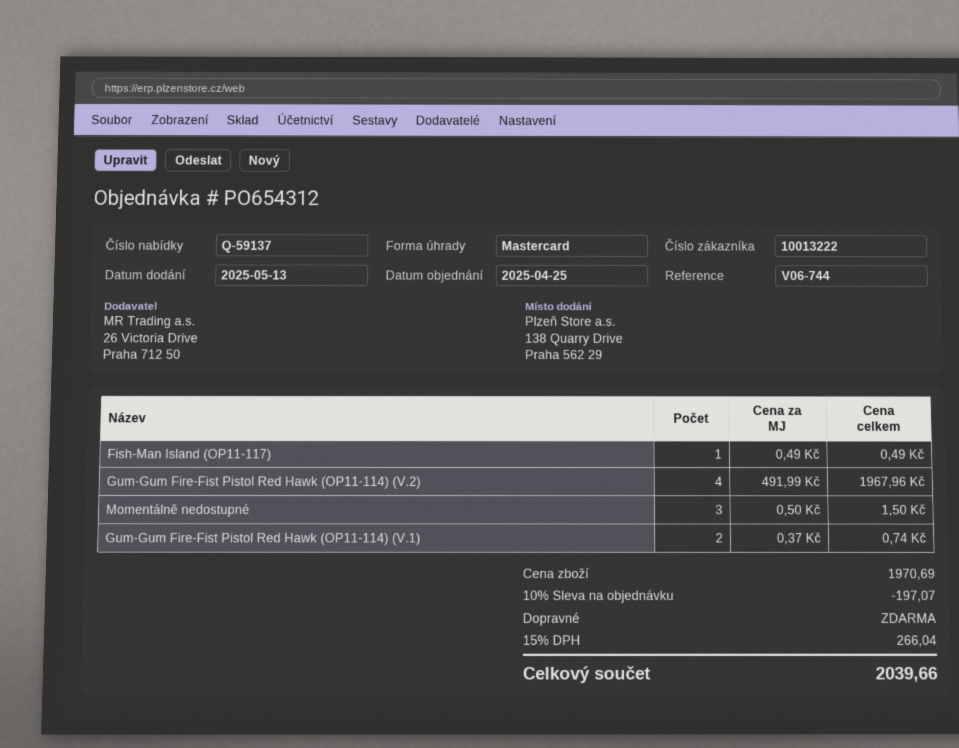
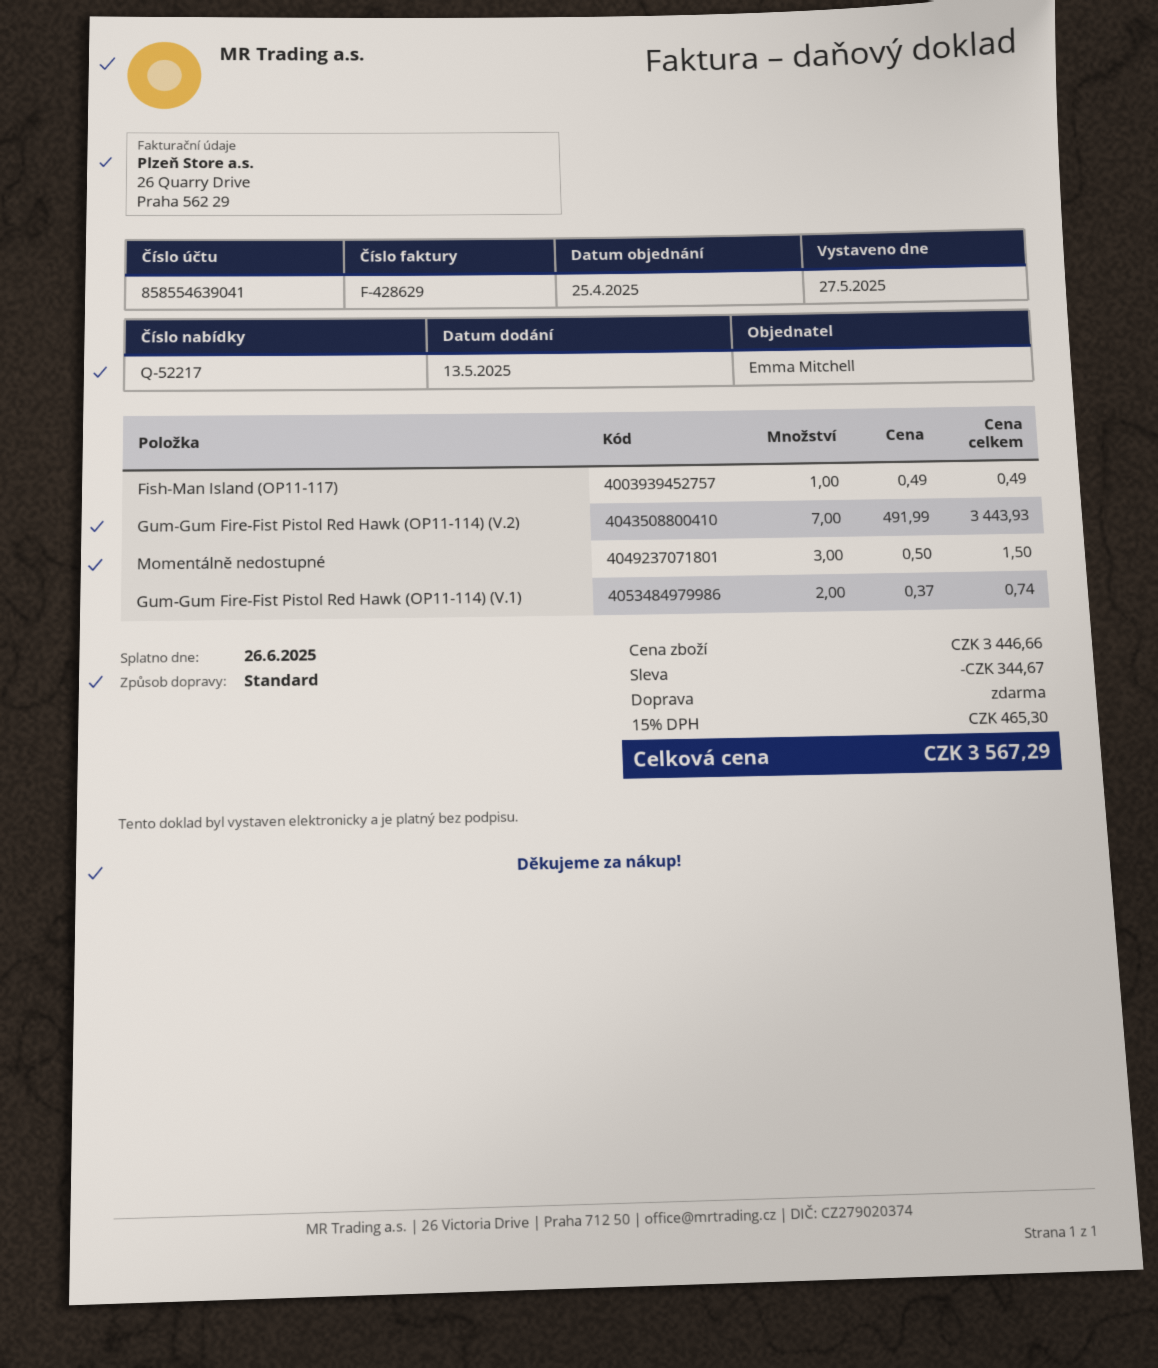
quote number: Q-59137 -> Q-52217
Gum-Gum Fire-Fist Pistol Red Hawk (OP11-114) (V.2): 4 x 491.99 = 1967.96 -> 7 x 491.99 = 3443.93
subtotal: 1970.69 -> 3446.66
discount: 197.07 -> 344.67
tax: 15% = 266.04 -> 15% = 465.30
total: 2039.66 -> 3567.29

